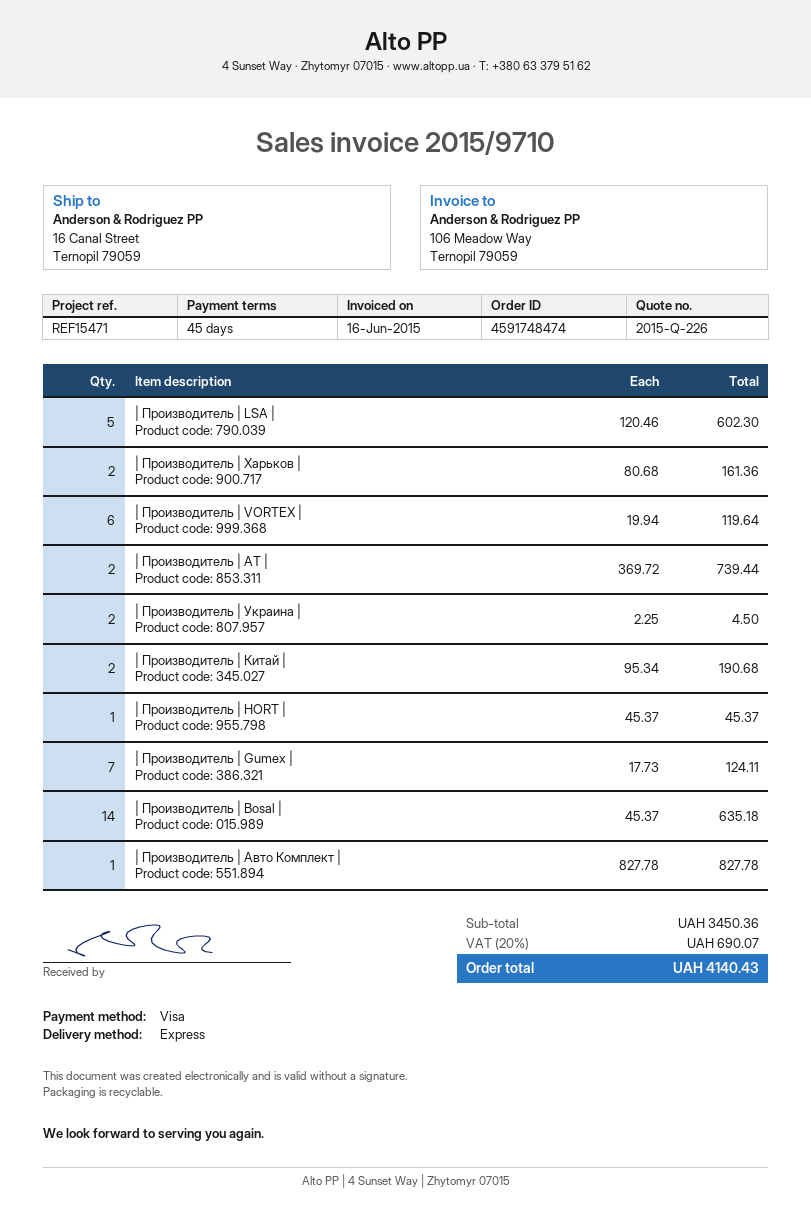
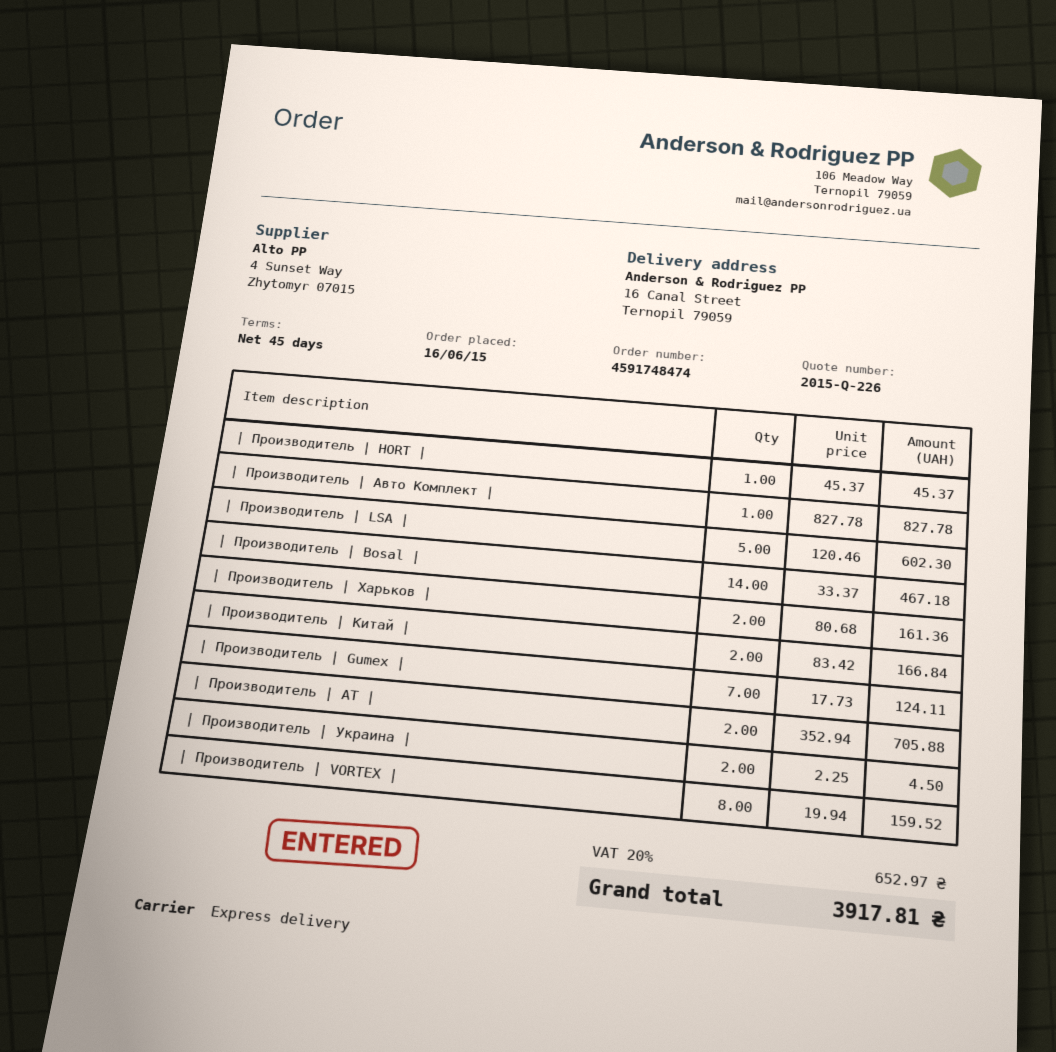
| Производитель | VORTEX |: 6 x 19.94 = 119.64 -> 8 x 19.94 = 159.52
| Производитель | АТ |: 2 x 369.72 = 739.44 -> 2 x 352.94 = 705.88
| Производитель | Китай |: 2 x 95.34 = 190.68 -> 2 x 83.42 = 166.84
| Производитель | Bosal |: 14 x 45.37 = 635.18 -> 14 x 33.37 = 467.18
tax: 20% = 690.07 -> 20% = 652.97
total: 4140.43 -> 3917.81

